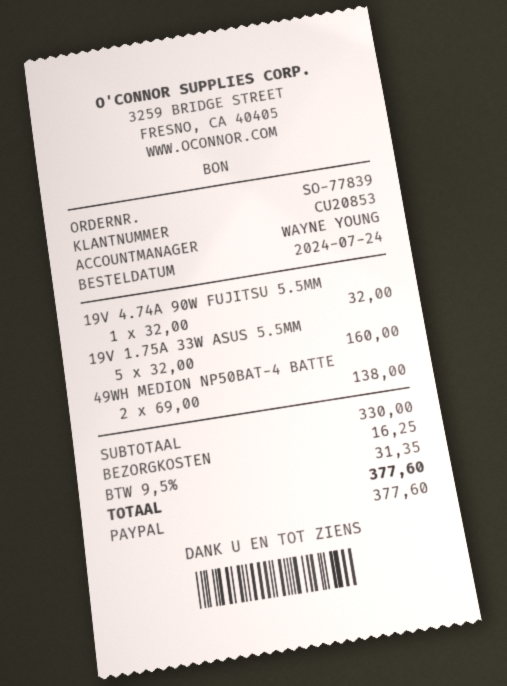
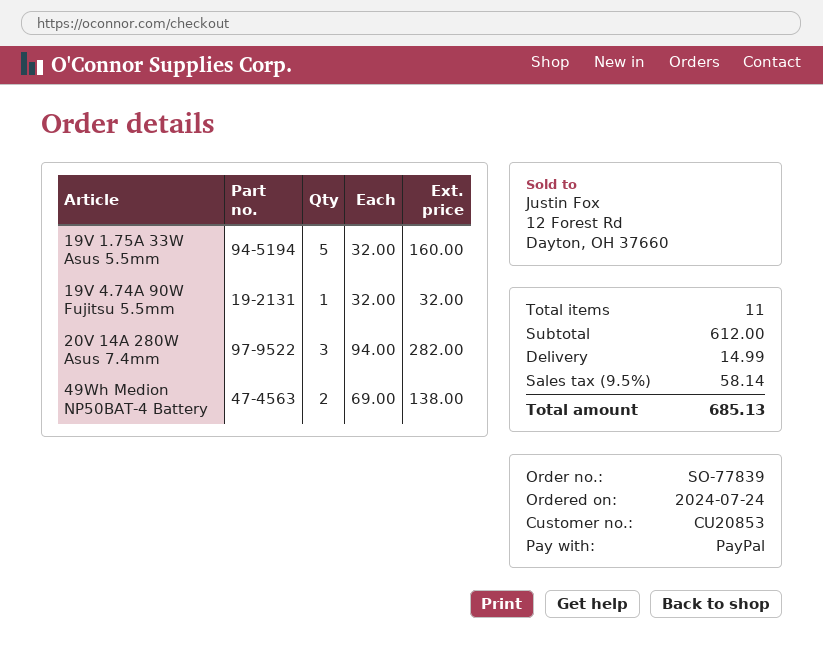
20V 14A 280W Asus 7.4mm: none -> 3 x 94.00 = 282.00
subtotal: 330.00 -> 612.00
shipping: 16.25 -> 14.99
tax: 9.5% = 31.35 -> 9.5% = 58.14
total: 377.60 -> 685.13

